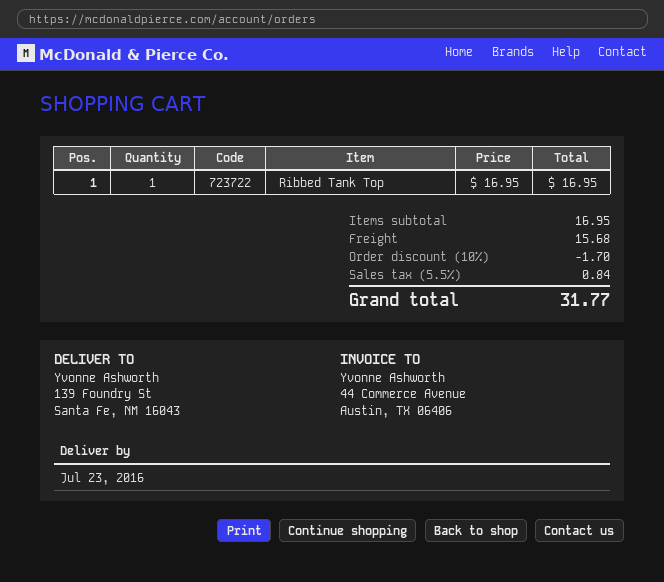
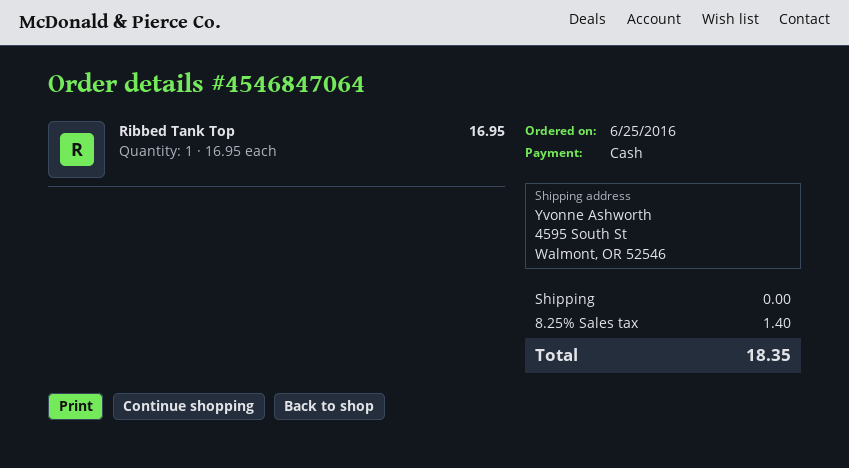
ship to: 139 Foundry St, Santa Fe, NM 16043 -> 4595 South St, Walmont, OR 52546
discount: 10% = 1.70 -> none
shipping: 15.68 -> 0.00
tax: 5.5% = 0.84 -> 8.25% = 1.40
total: 31.77 -> 18.35

